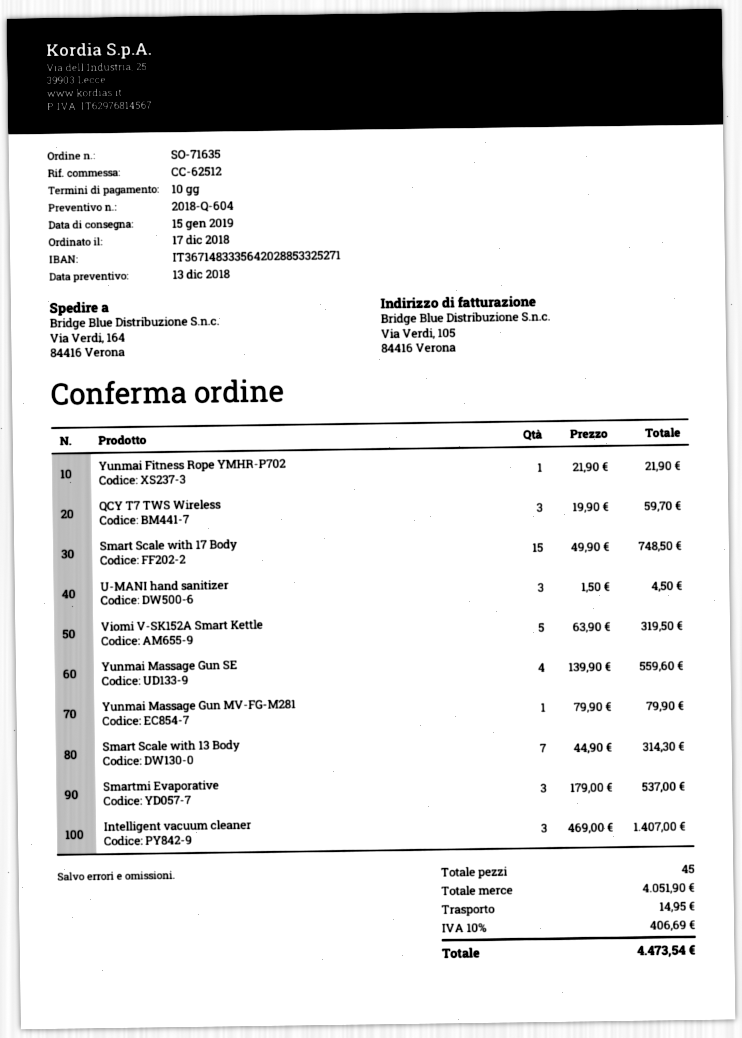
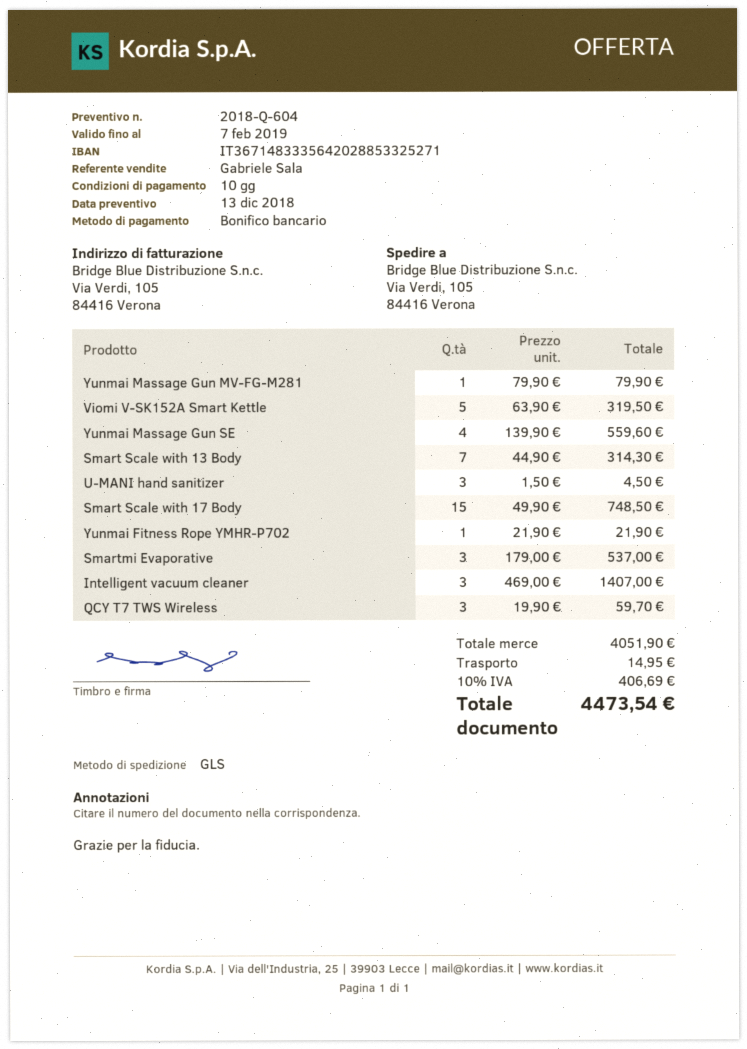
ship to: Via Verdi, 164, 84416 Verona -> Via Verdi, 105, 84416 Verona

